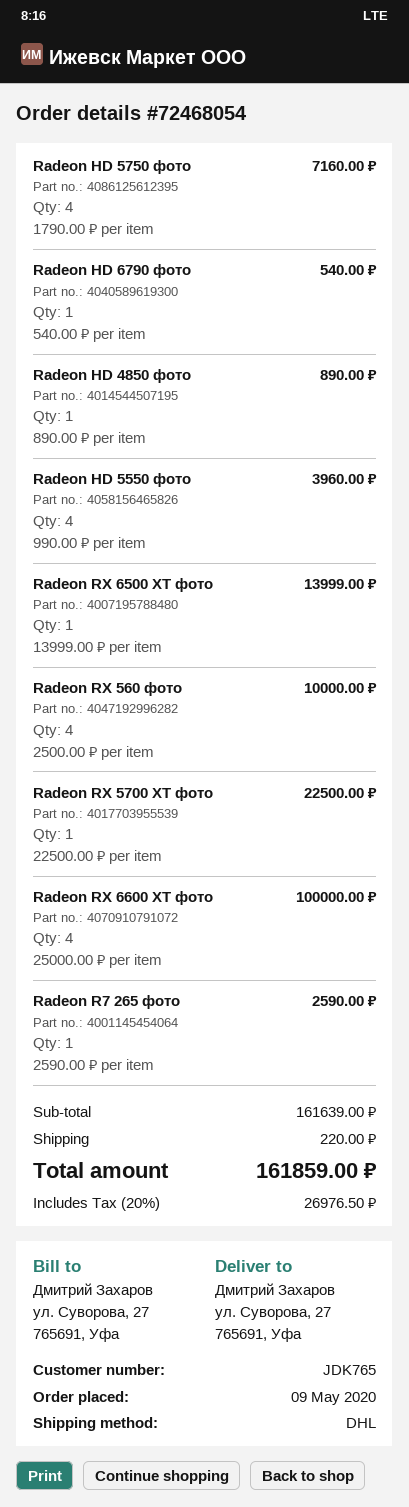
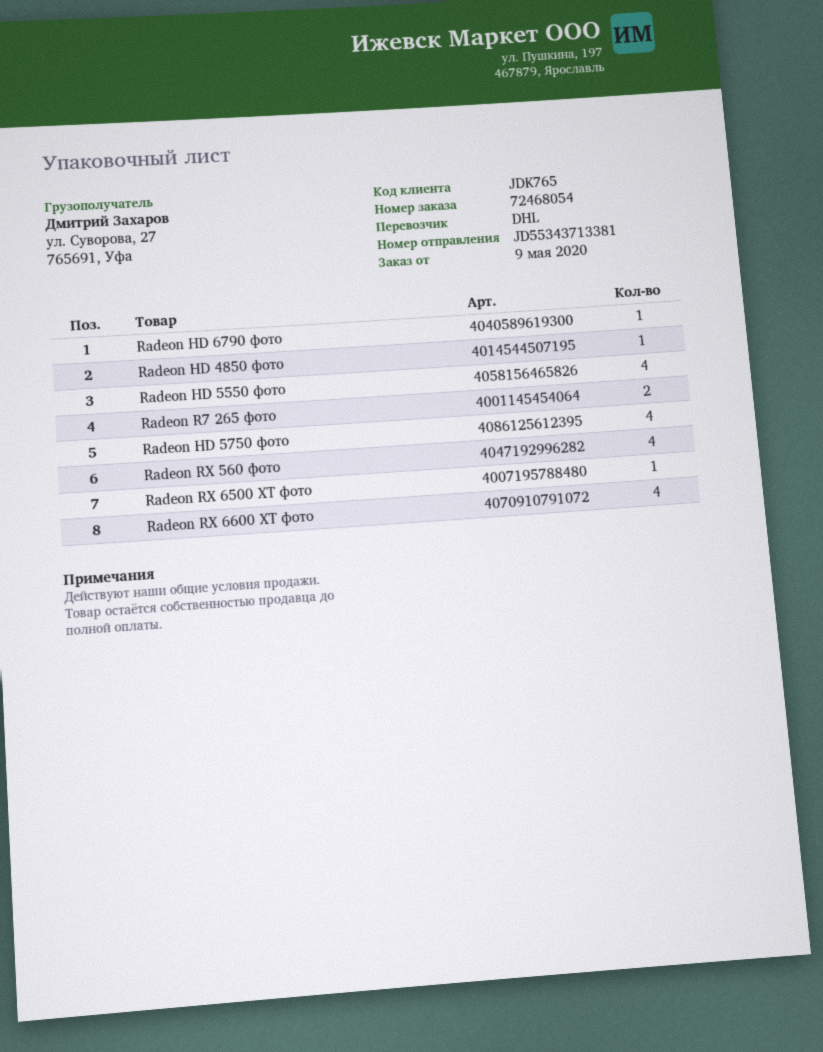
Radeon RX 5700 XT фото: 1 -> none
Radeon R7 265 фото: 1 -> 2

